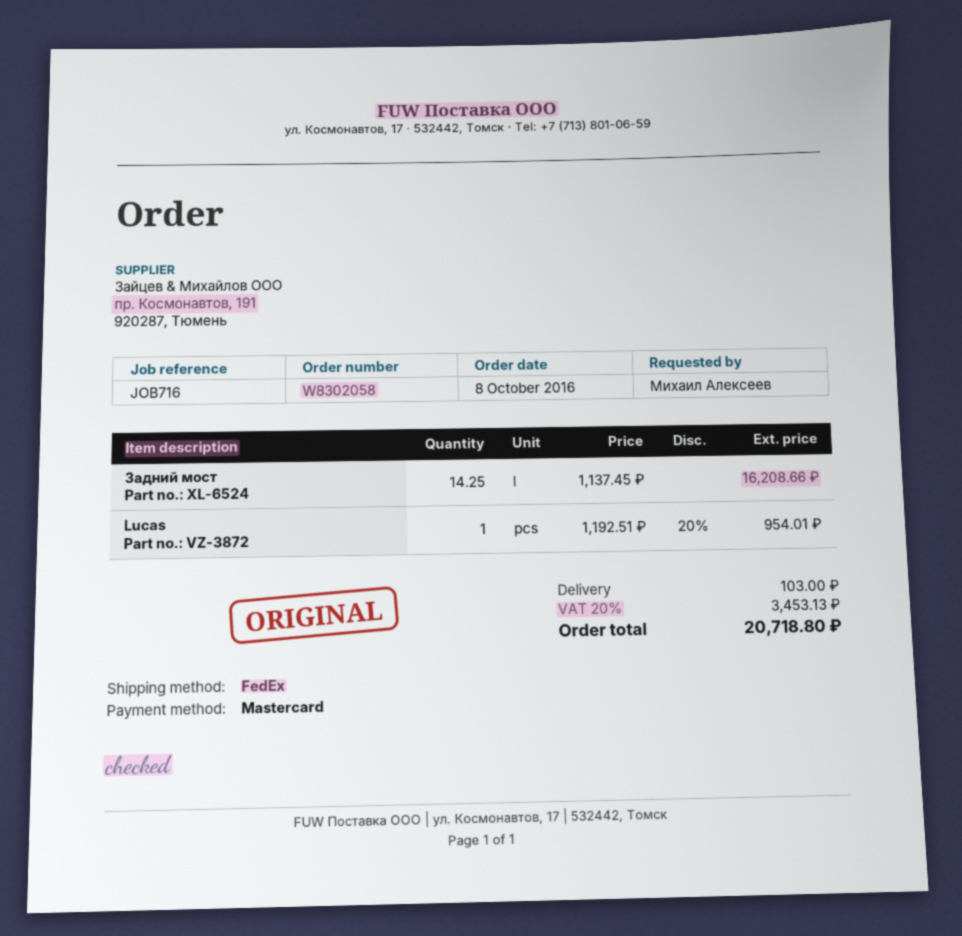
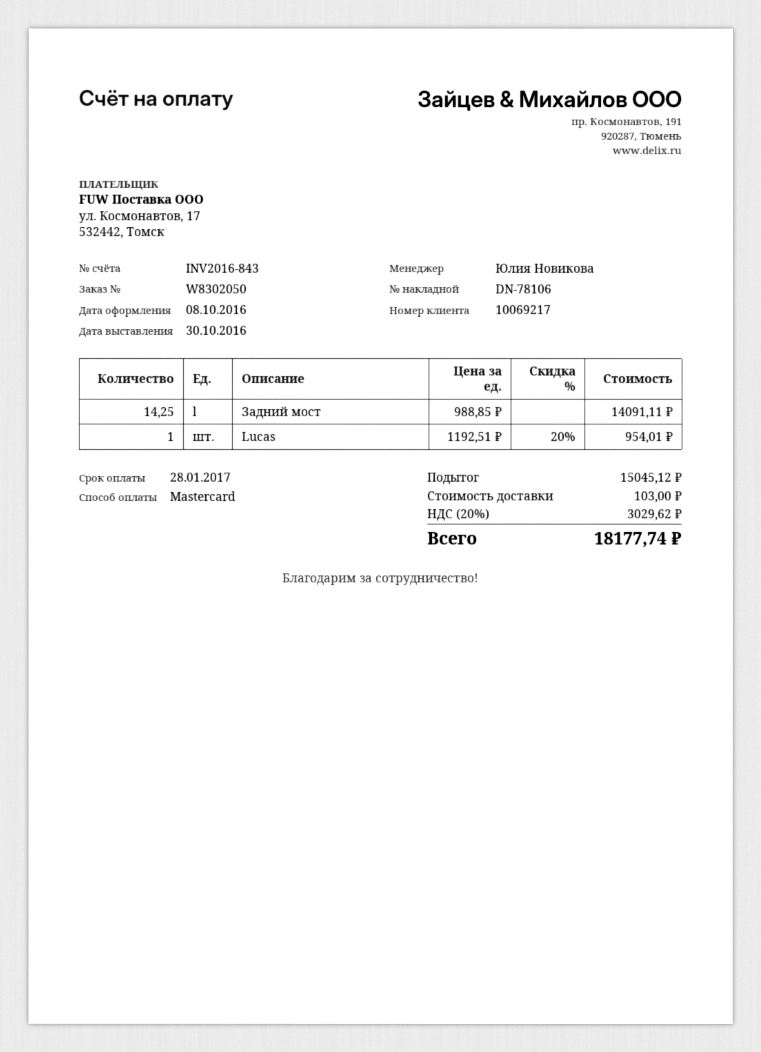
order number: W8302058 -> W8302050
Задний мост: 14.25 x 1137.45 = 16208.66 -> 14.25 x 988.85 = 14091.11
tax: 20% = 3453.13 -> 20% = 3029.62
total: 20718.80 -> 18177.74

